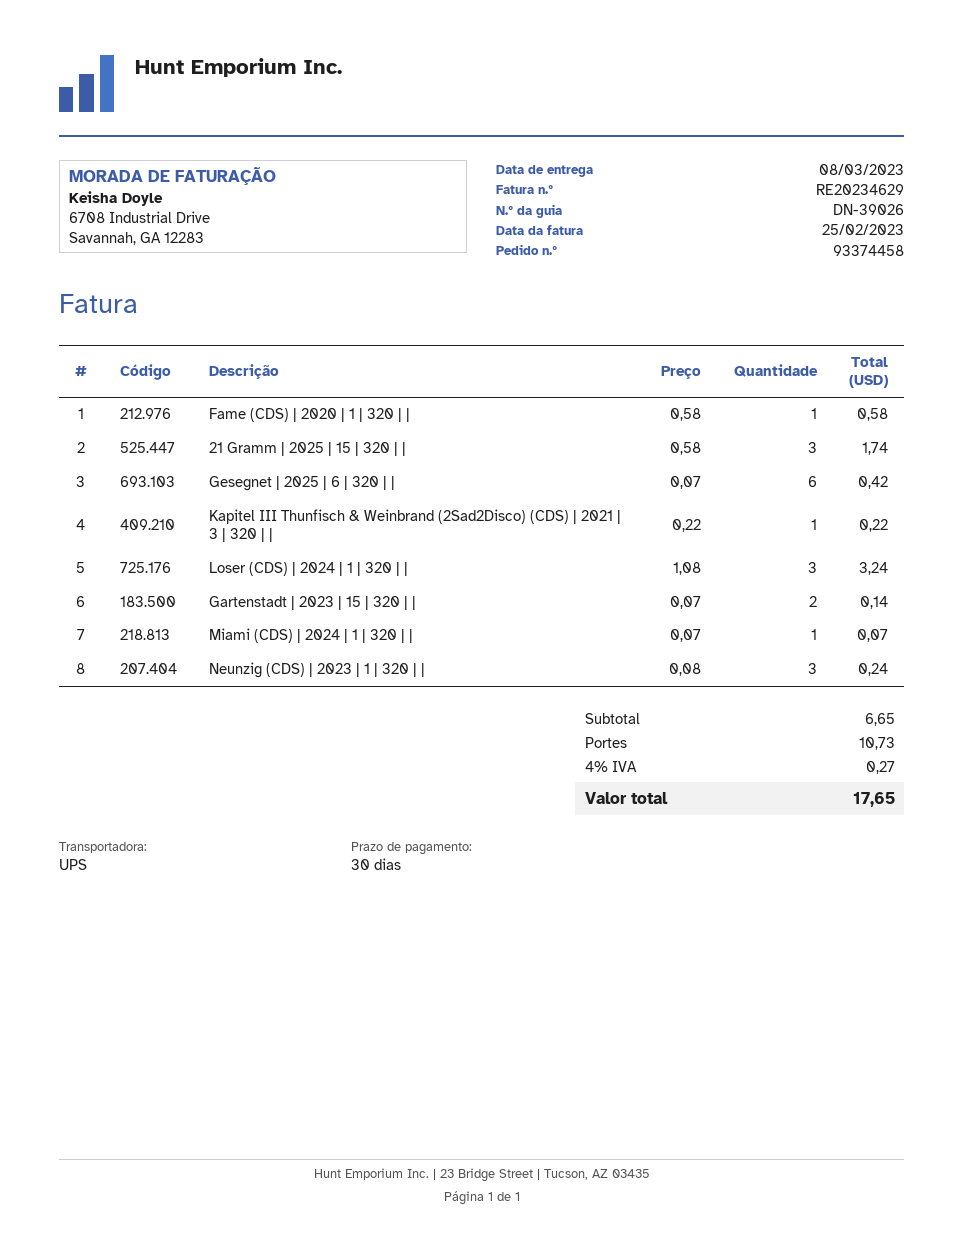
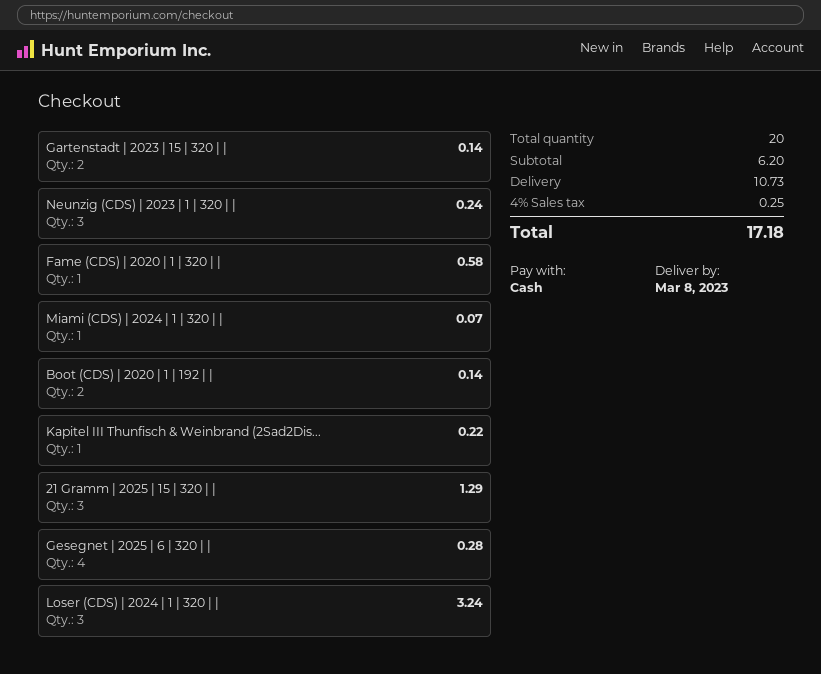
21 Gramm | 2025 | 15 | 320 | |: 3 for 1.74 -> 3 for 1.29
Gesegnet | 2025 | 6 | 320 | |: 6 for 0.42 -> 4 for 0.28
Boot (CDS) | 2020 | 1 | 192 | |: none -> 2 for 0.14
subtotal: 6.65 -> 6.20
tax: 4% = 0.27 -> 4% = 0.25
total: 17.65 -> 17.18

